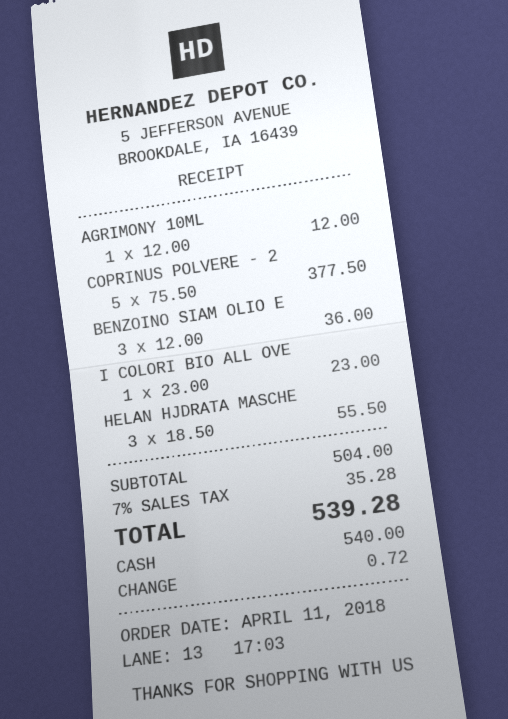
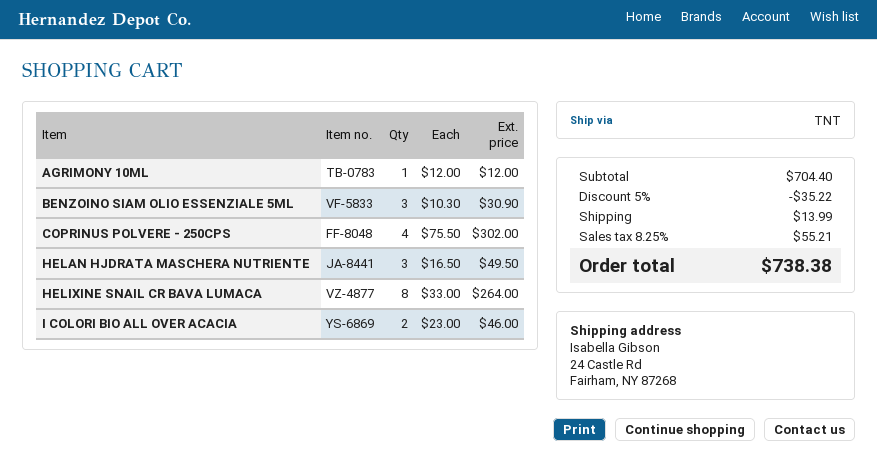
COPRINUS POLVERE - 2: 5 x 75.50 = 377.50 -> 4 x 75.50 = 302.00
BENZOINO SIAM OLIO E: 3 x 12.00 = 36.00 -> 3 x 10.30 = 30.90
I COLORI BIO ALL OVE: 1 x 23.00 = 23.00 -> 2 x 23.00 = 46.00
HELAN HJDRATA MASCHE: 3 x 18.50 = 55.50 -> 3 x 16.50 = 49.50
HELIXINE SNAIL CR BAVA LUMACA: none -> 8 x 33.00 = 264.00
subtotal: 504.00 -> 704.40
discount: none -> 5% = 35.22
shipping: none -> 13.99
tax: 7% = 35.28 -> 8.25% = 55.21
total: 539.28 -> 738.38

